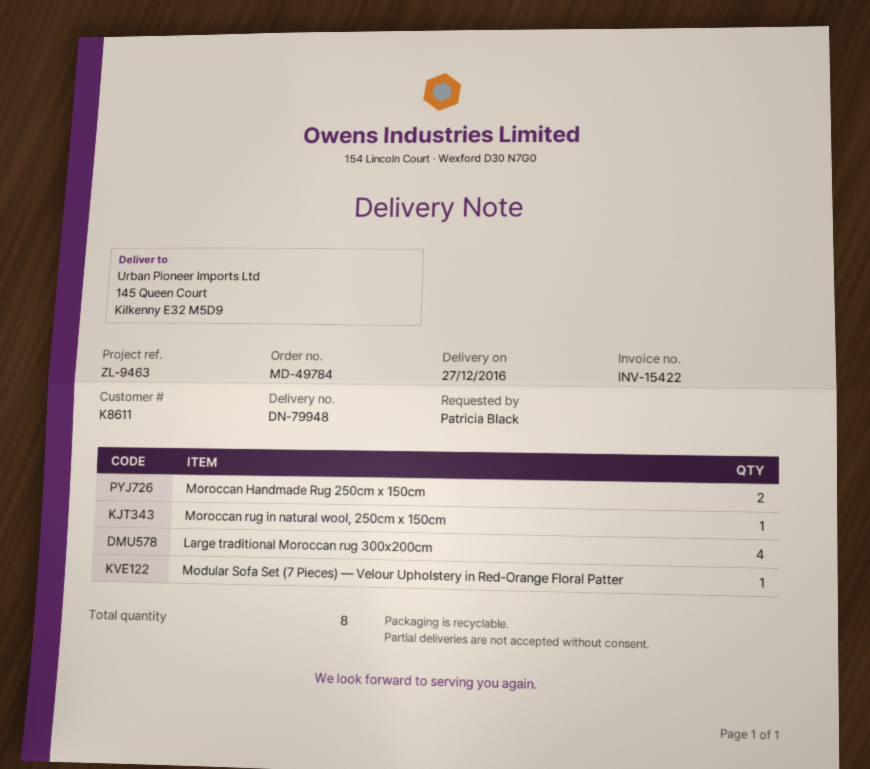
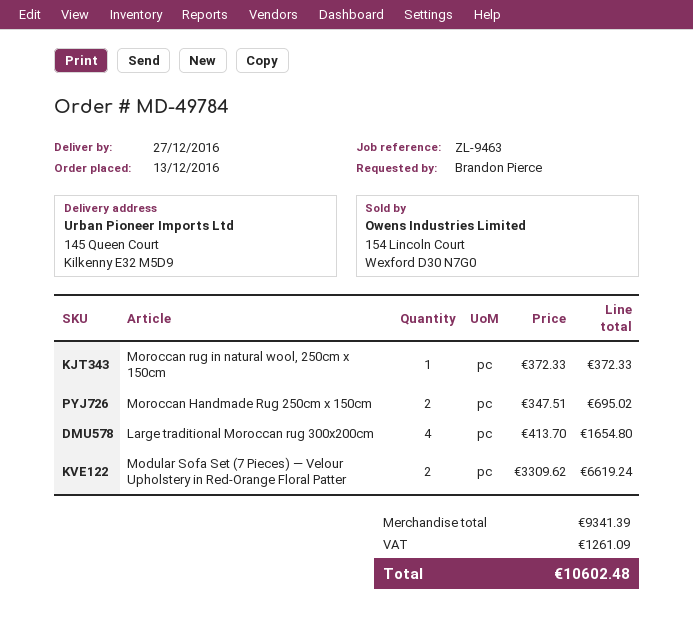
ordered by: Patricia Black -> Brandon Pierce
Modular Sofa Set (7 Pieces) — Velour Upholstery in Red-Orange Floral Patter: 1 -> 2

